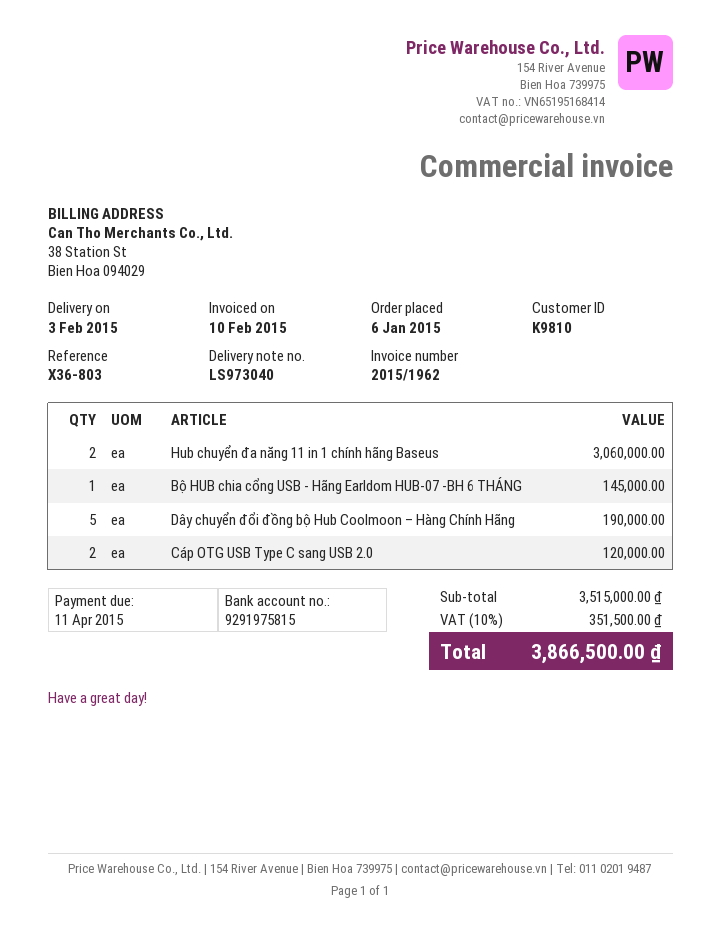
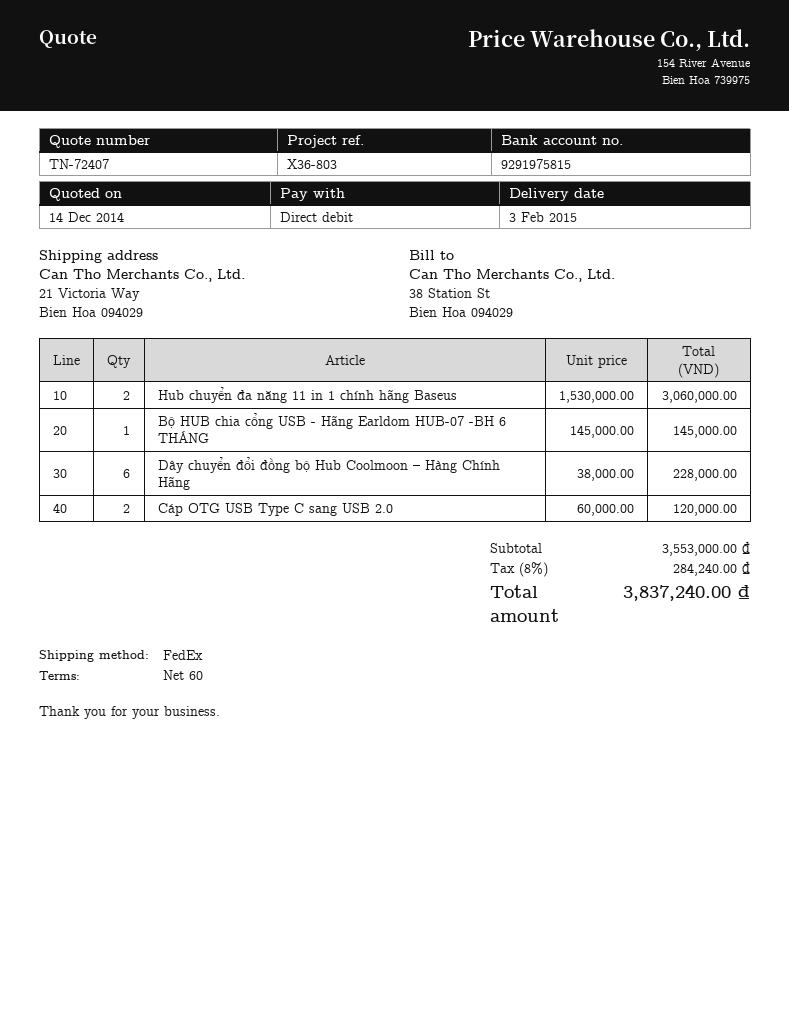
Dây chuyển đổi đồng bộ Hub Coolmoon – Hàng Chính Hãng: 5 for 190000.00 -> 6 for 228000.00
subtotal: 3515000.00 -> 3553000.00
tax: 10% = 351500.00 -> 8% = 284240.00
total: 3866500.00 -> 3837240.00

